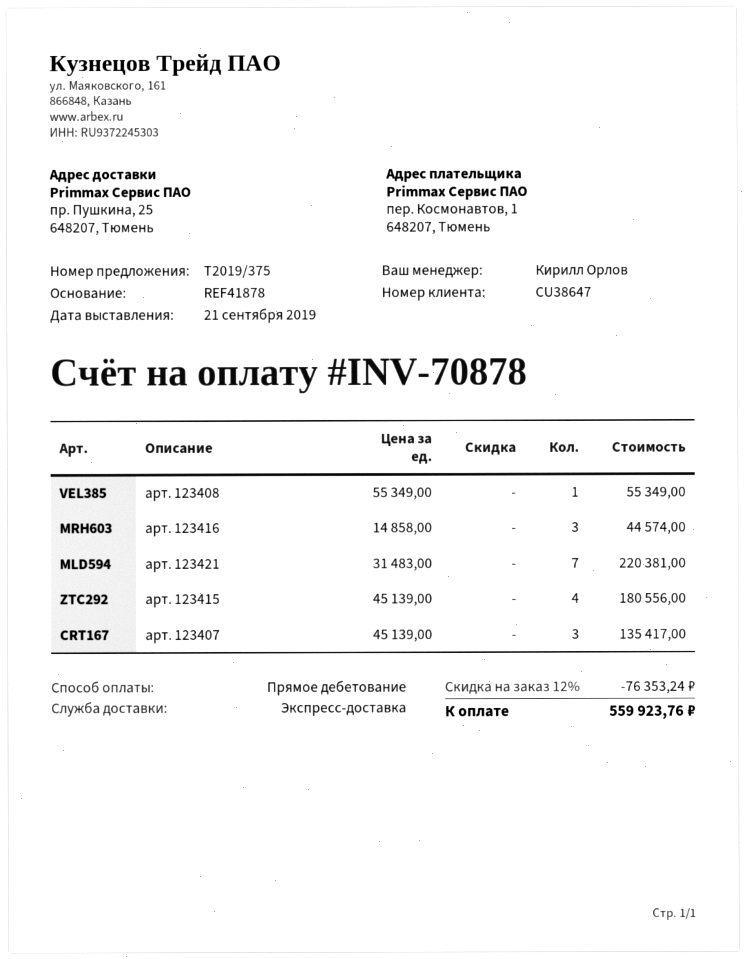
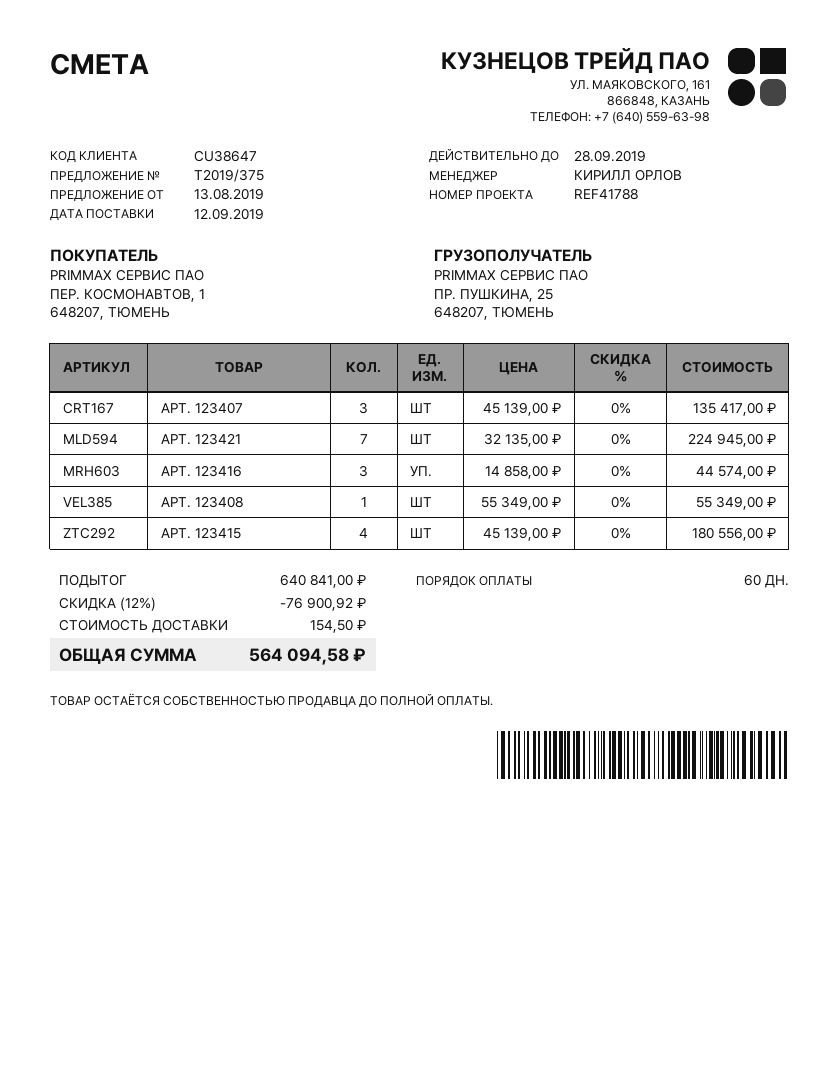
reference: REF41878 -> REF41788
арт. 123421: 7 x 31483.00 = 220381.00 -> 7 x 32135.00 = 224945.00
discount: 12% = 76353.24 -> 12% = 76900.92
shipping: none -> 154.50
total: 559923.76 -> 564094.58

